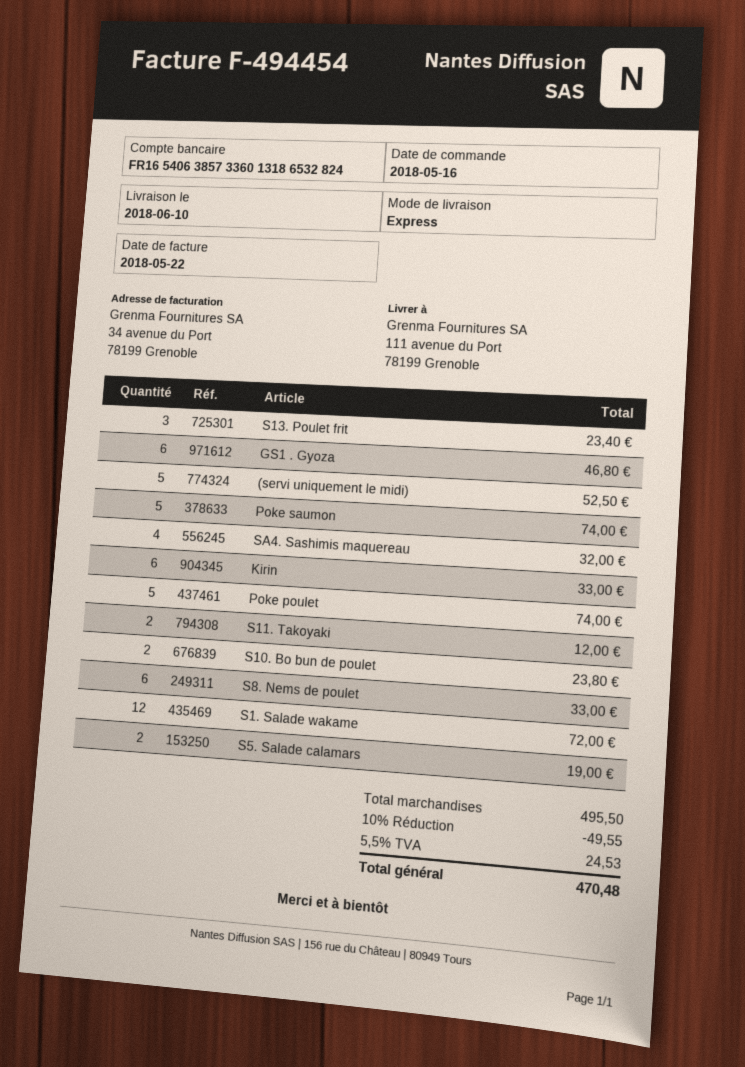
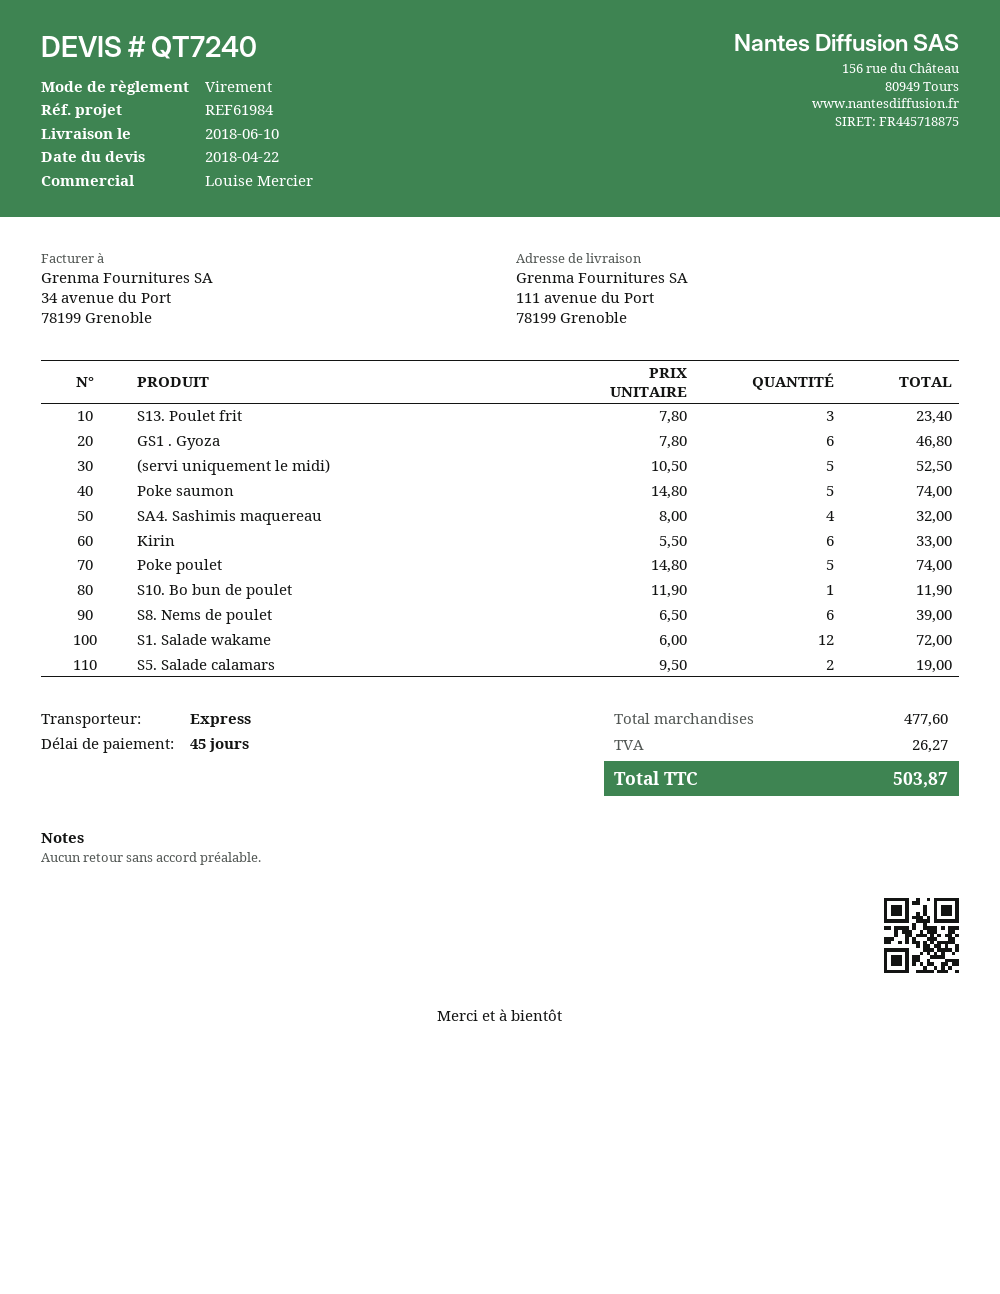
S11. Takoyaki: 2 for 12.00 -> none
S10. Bo bun de poulet: 2 for 23.80 -> 1 for 11.90
S8. Nems de poulet: 6 for 33.00 -> 6 for 39.00
subtotal: 495.50 -> 477.60
discount: 10% = 49.55 -> none
tax: 24.53 -> 26.27
total: 470.48 -> 503.87

